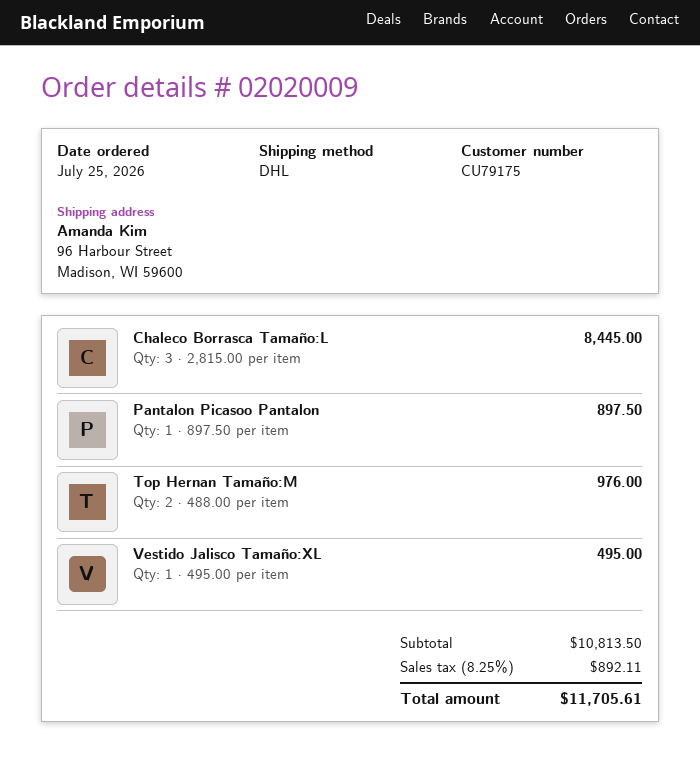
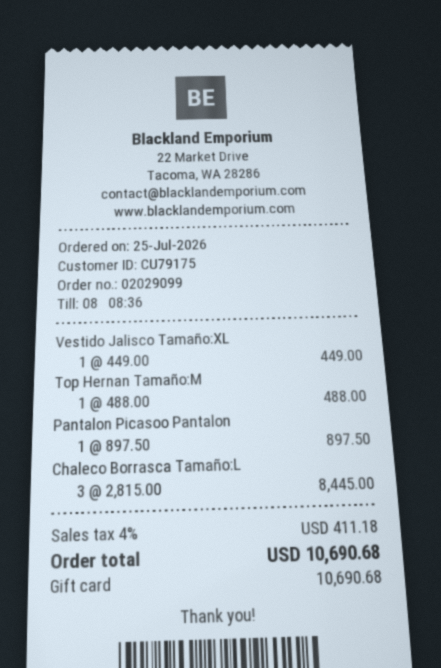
order number: 02020009 -> 02029099
Top Hernan Tamaño:M: 2 x 488.00 = 976.00 -> 1 x 488.00 = 488.00
Vestido Jalisco Tamaño:XL: 1 x 495.00 = 495.00 -> 1 x 449.00 = 449.00
tax: 8.25% = 892.11 -> 4% = 411.18
total: 11705.61 -> 10690.68

